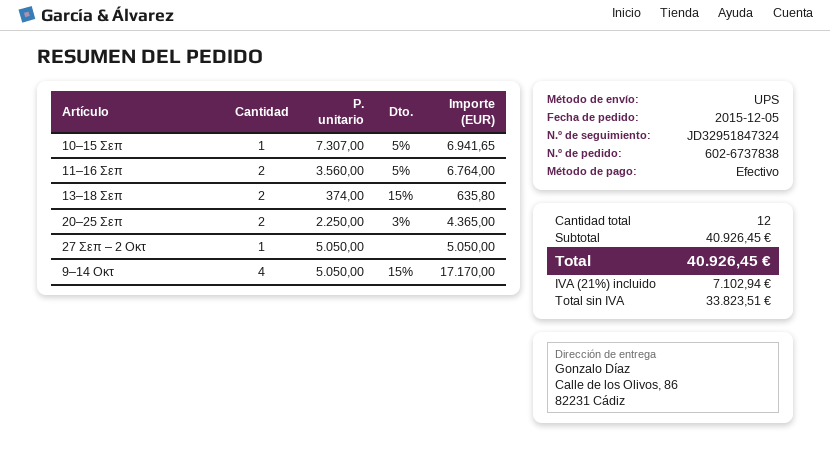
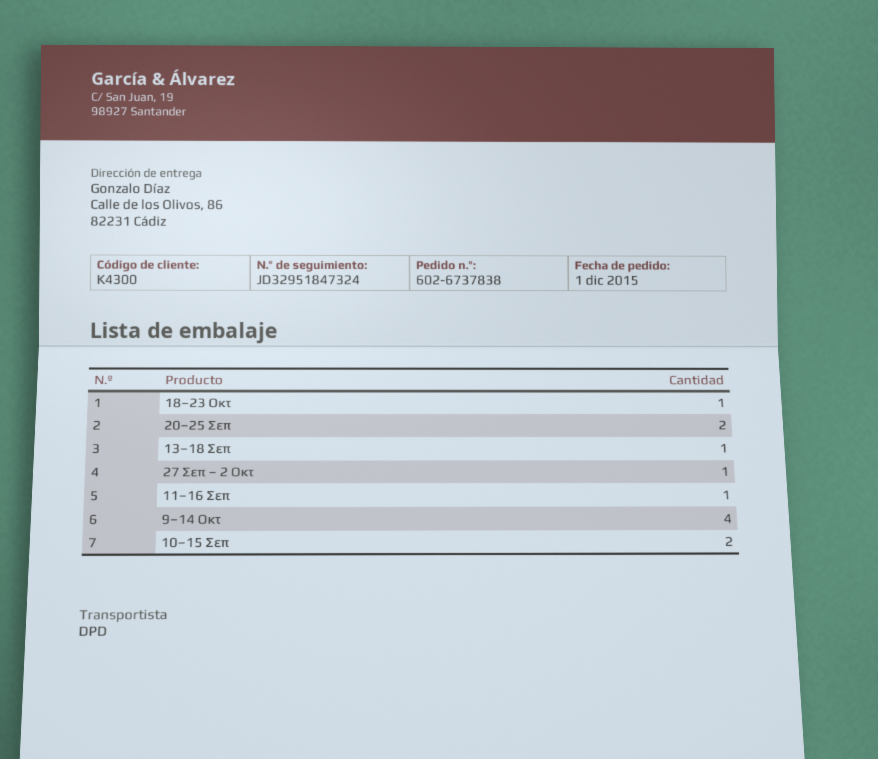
order date: 2015-12-05 -> 2015-12-01
shipping method: UPS -> DPD
10–15 Σεπ: 1 -> 2
11–16 Σεπ: 2 -> 1
13–18 Σεπ: 2 -> 1
18–23 Οκτ: none -> 1

